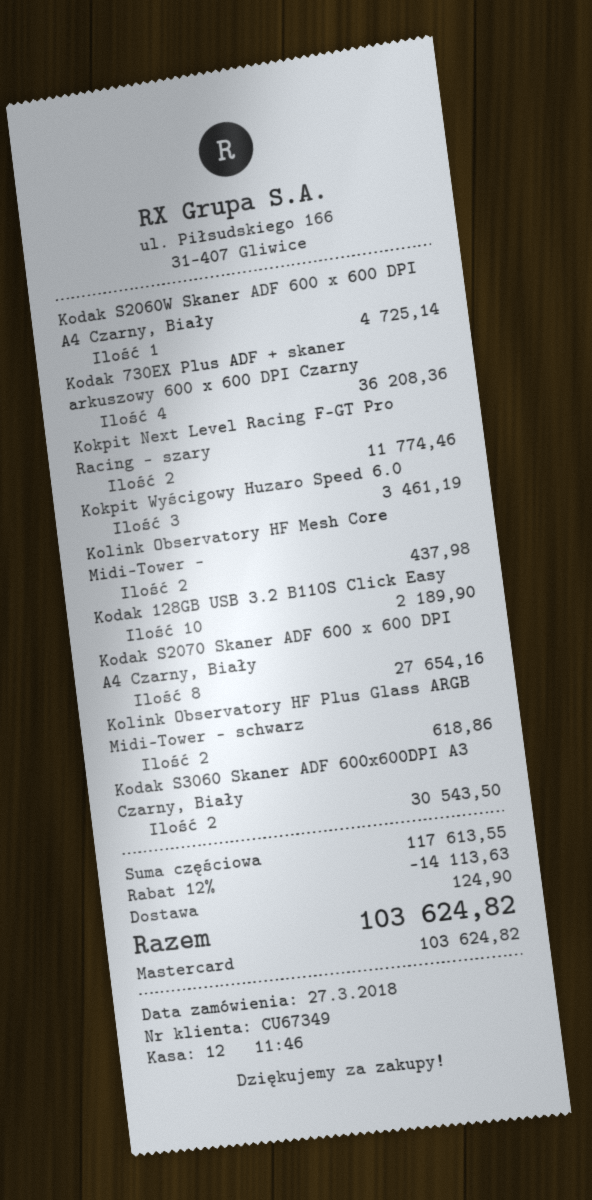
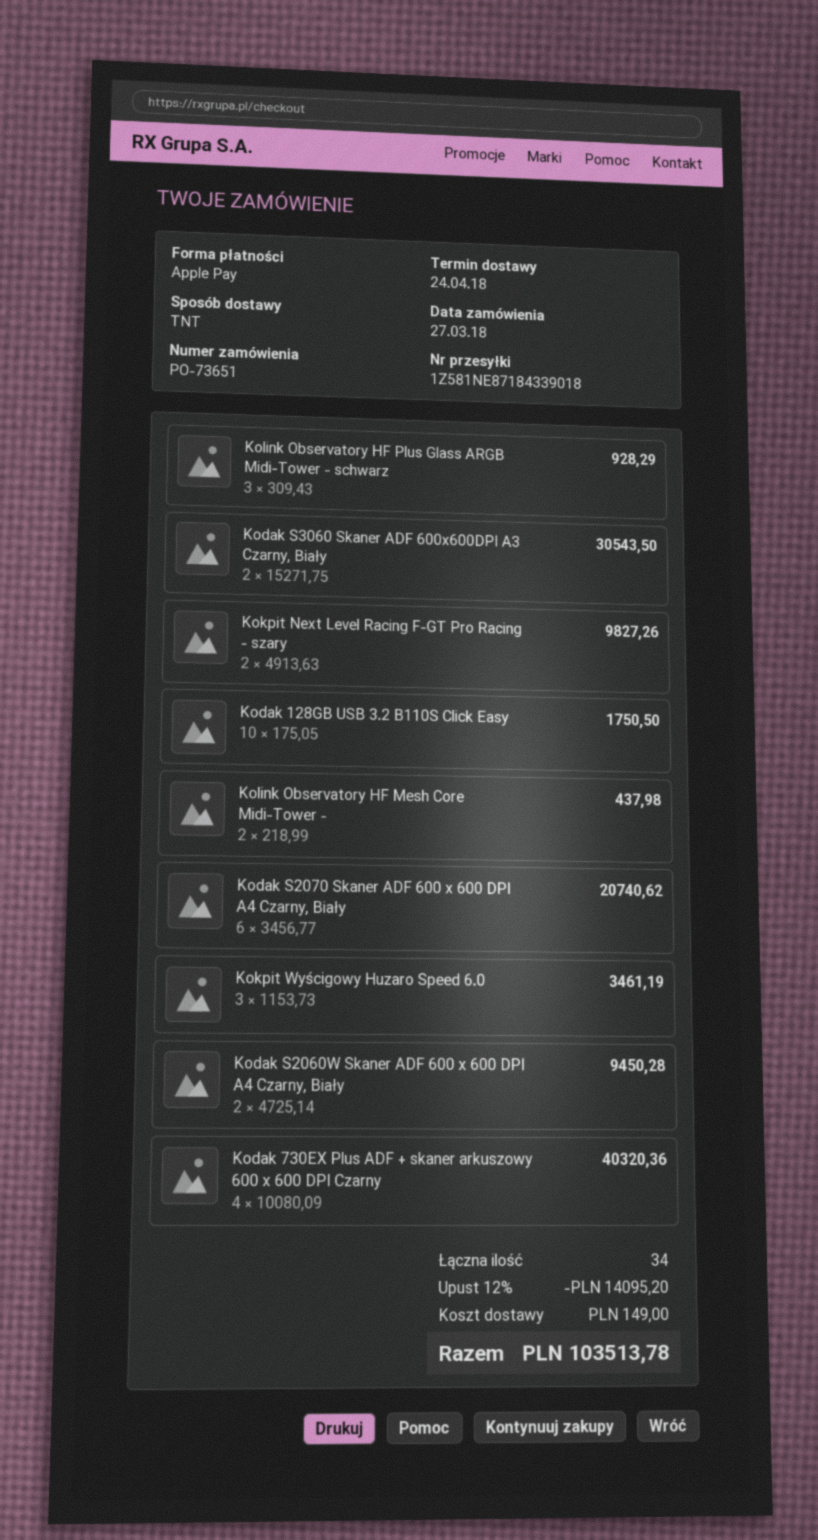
payment method: Mastercard -> Apple Pay
Kodak S2060W Skaner ADF 600 x 600 DPI A4 Czarny, Biały: 1 for 4725.14 -> 2 for 9450.28
Kodak 730EX Plus ADF + skaner arkuszowy 600 x 600 DPI Czarny: 4 for 36208.36 -> 4 for 40320.36
Kokpit Next Level Racing F-GT Pro Racing - szary: 2 for 11774.46 -> 2 for 9827.26
Kodak 128GB USB 3.2 B110S Click Easy: 10 for 2189.90 -> 10 for 1750.50
Kodak S2070 Skaner ADF 600 x 600 DPI A4 Czarny, Biały: 8 for 27654.16 -> 6 for 20740.62
Kolink Observatory HF Plus Glass ARGB Midi-Tower - schwarz: 2 for 618.86 -> 3 for 928.29
discount: 12% = 14113.63 -> 12% = 14095.20
shipping: 124.90 -> 149.00
total: 103624.82 -> 103513.78

